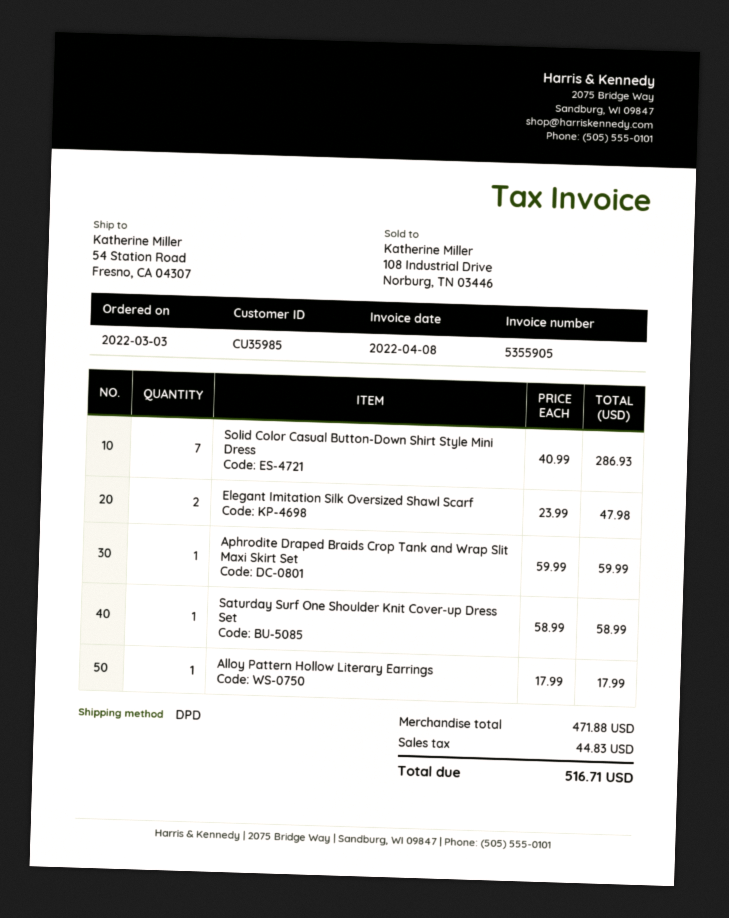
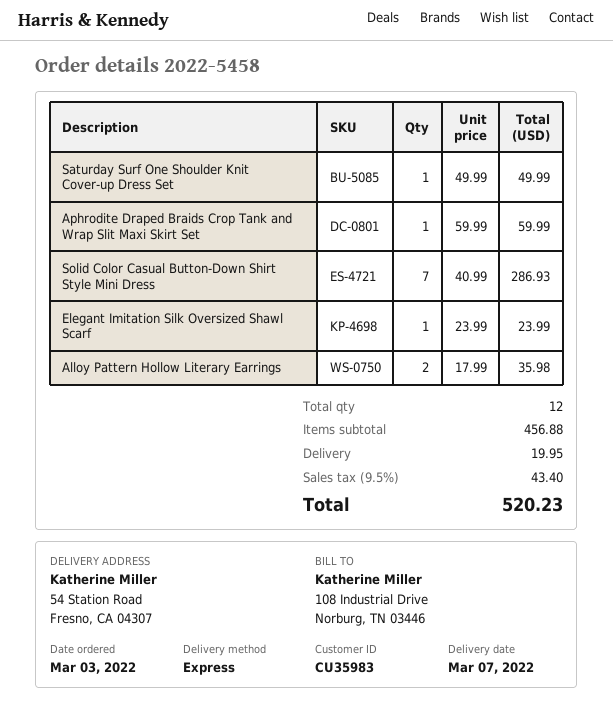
customer number: CU35985 -> CU35983
shipping method: DPD -> express
Elegant Imitation Silk Oversized Shawl Scarf: 2 x 23.99 = 47.98 -> 1 x 23.99 = 23.99
Saturday Surf One Shoulder Knit Cover-up Dress Set: 1 x 58.99 = 58.99 -> 1 x 49.99 = 49.99
Alloy Pattern Hollow Literary Earrings: 1 x 17.99 = 17.99 -> 2 x 17.99 = 35.98
subtotal: 471.88 -> 456.88
shipping: none -> 19.95
tax: 44.83 -> 43.40
total: 516.71 -> 520.23

